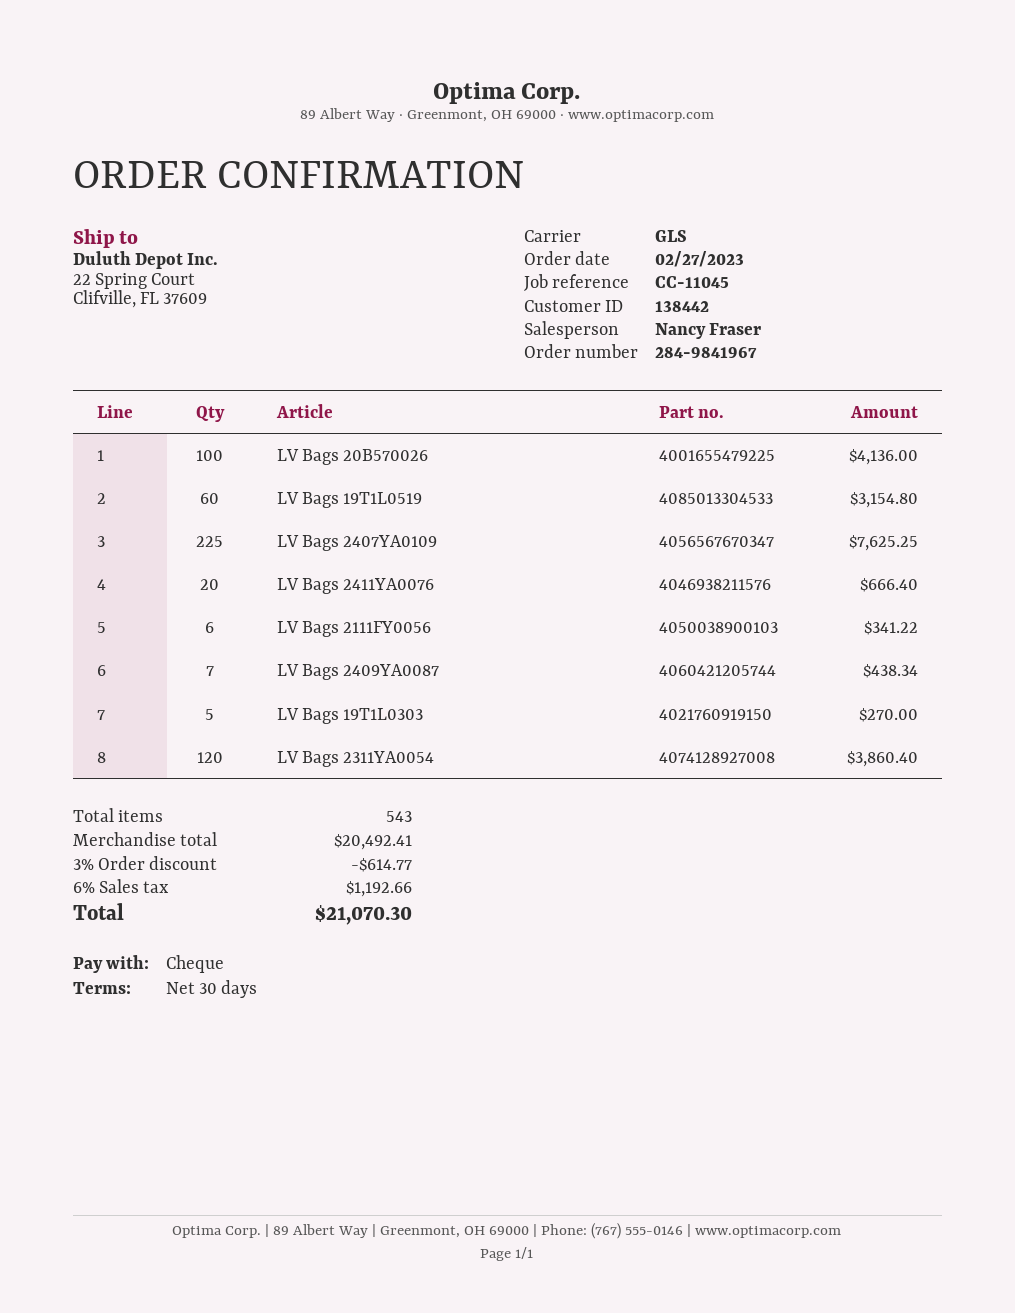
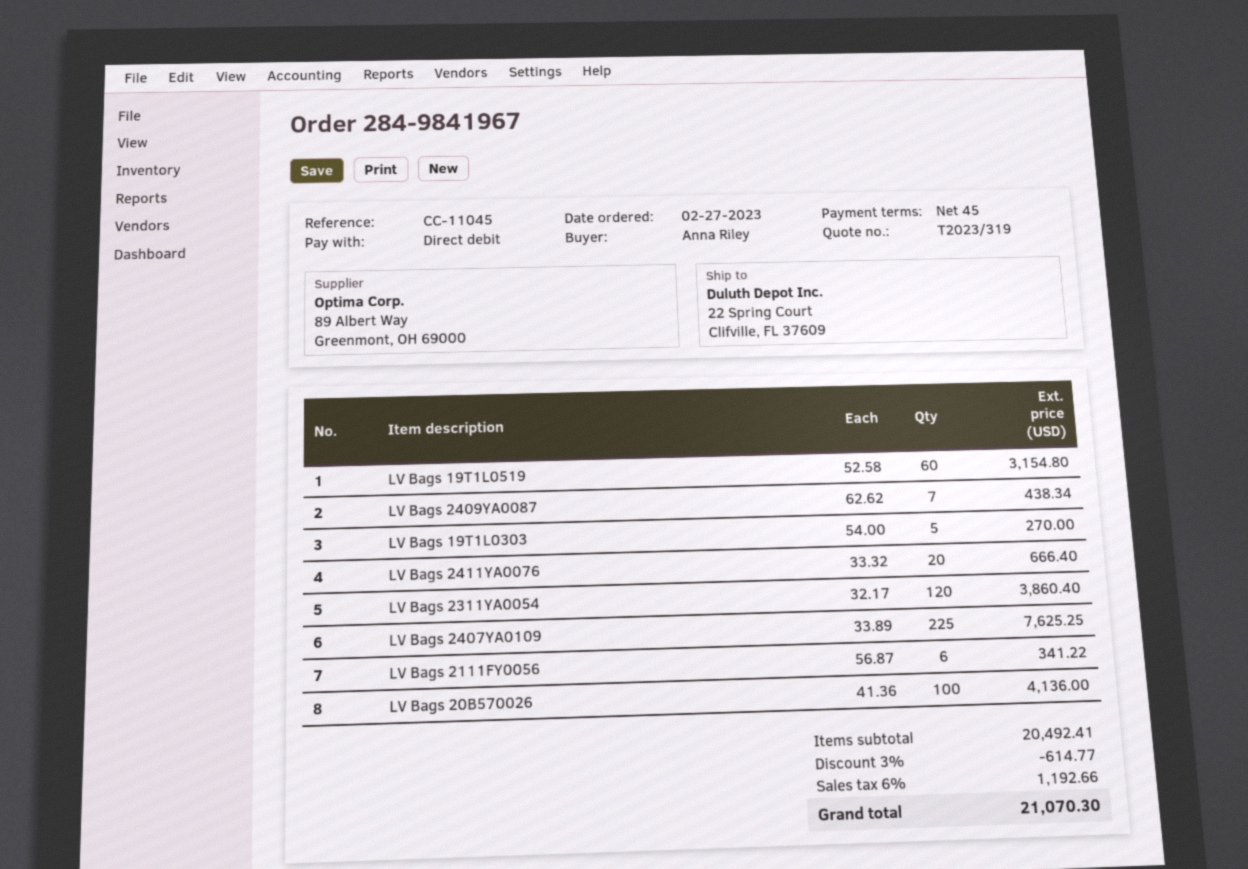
payment terms: 30 days -> 45 days
payment method: cheque -> direct debit

